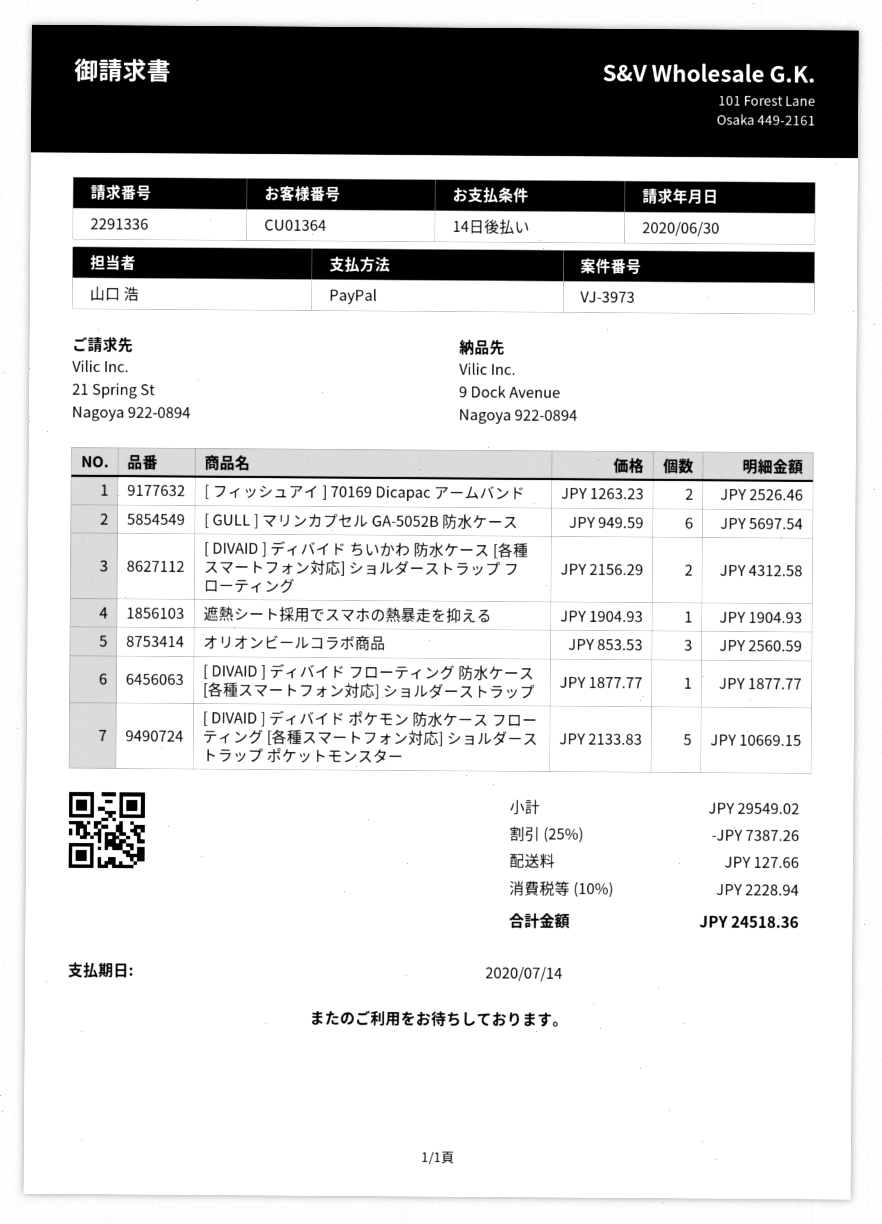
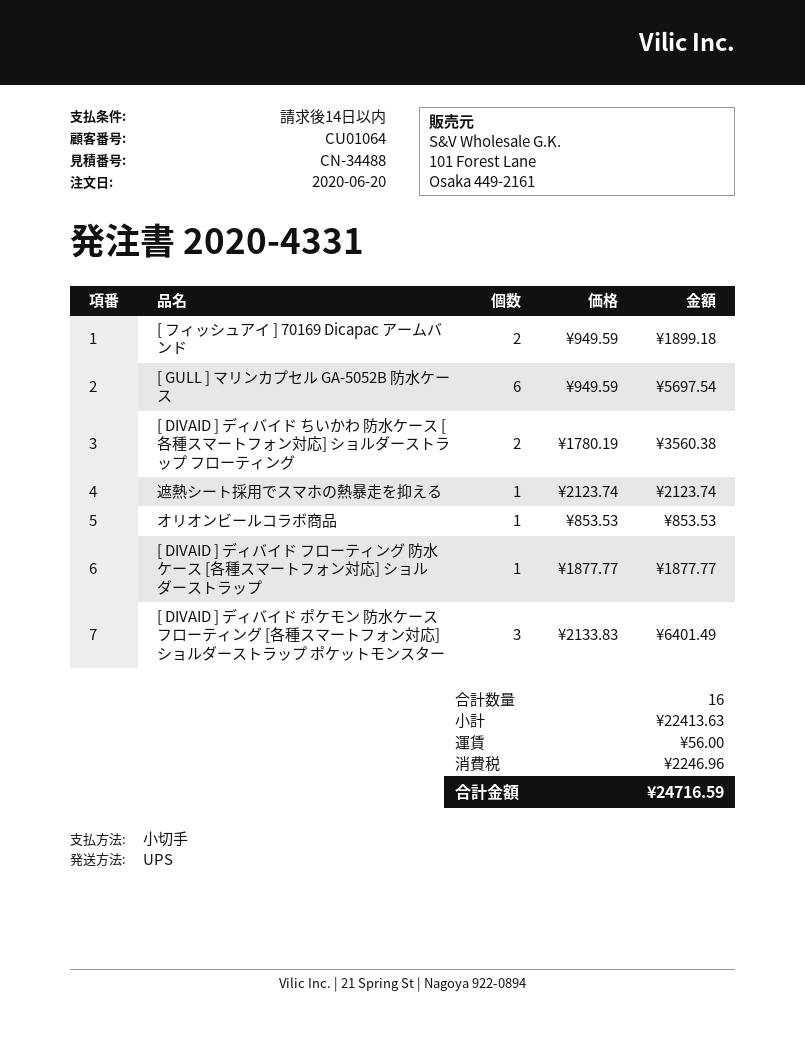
customer number: CU01364 -> CU01064
payment method: PayPal -> cheque
[ フィッシュアイ ] 70169 Dicapac アームバンド: 2 x 1263.23 = 2526.46 -> 2 x 949.59 = 1899.18
[ DIVAID ] ディバイド ちいかわ 防水ケース [各種スマートフォン対応] ショルダーストラップ フローティング: 2 x 2156.29 = 4312.58 -> 2 x 1780.19 = 3560.38
遮熱シート採用でスマホの熱暴走を抑える: 1 x 1904.93 = 1904.93 -> 1 x 2123.74 = 2123.74
オリオンビールコラボ商品: 3 x 853.53 = 2560.59 -> 1 x 853.53 = 853.53
[ DIVAID ] ディバイド ポケモン 防水ケース フローティング [各種スマートフォン対応] ショルダーストラップ ポケットモンスター: 5 x 2133.83 = 10669.15 -> 3 x 2133.83 = 6401.49
subtotal: 29549.02 -> 22413.63
discount: 25% = 7387.26 -> none
shipping: 127.66 -> 56.00
tax: 2228.94 -> 2246.96
total: 24518.36 -> 24716.59

